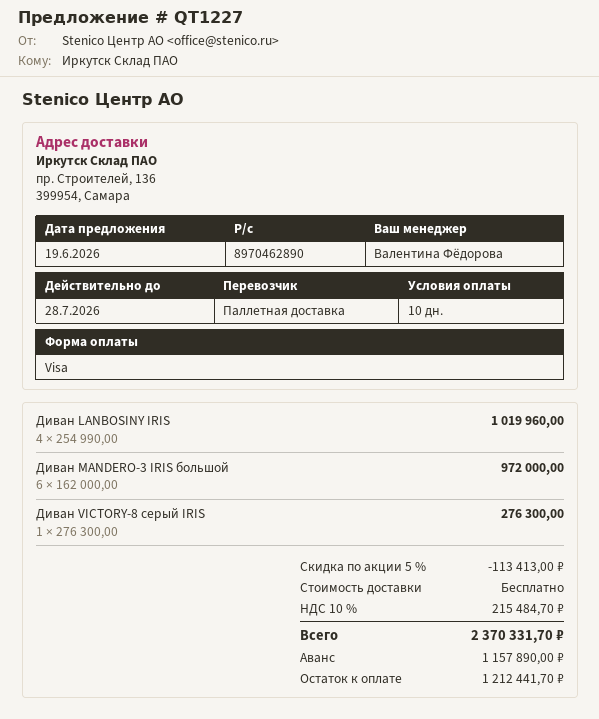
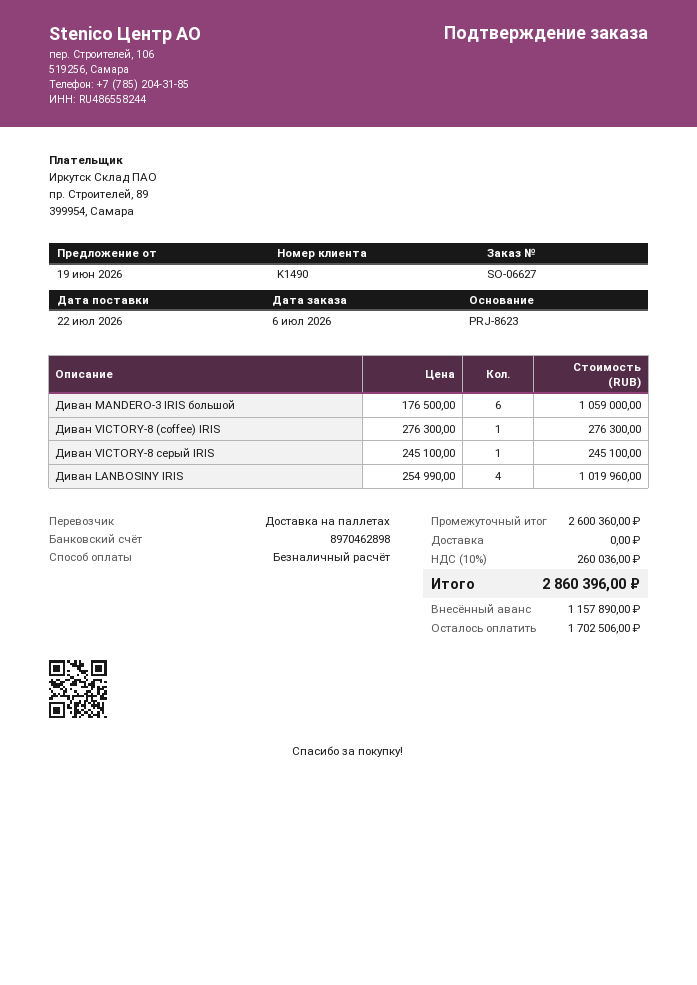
payment method: Visa -> bank transfer
bank account: 8970462890 -> 8970462898
Диван MANDERO-3 IRIS большой: 6 x 162000.00 = 972000.00 -> 6 x 176500.00 = 1059000.00
Диван VICTORY-8 серый IRIS: 1 x 276300.00 = 276300.00 -> 1 x 245100.00 = 245100.00
Диван VICTORY-8 (coffee) IRIS: none -> 1 x 276300.00 = 276300.00
discount: 5% = 113413.00 -> none
tax: 10% = 215484.70 -> 10% = 260036.00
total: 2370331.70 -> 2860396.00
balance: 1212441.70 -> 1702506.00

